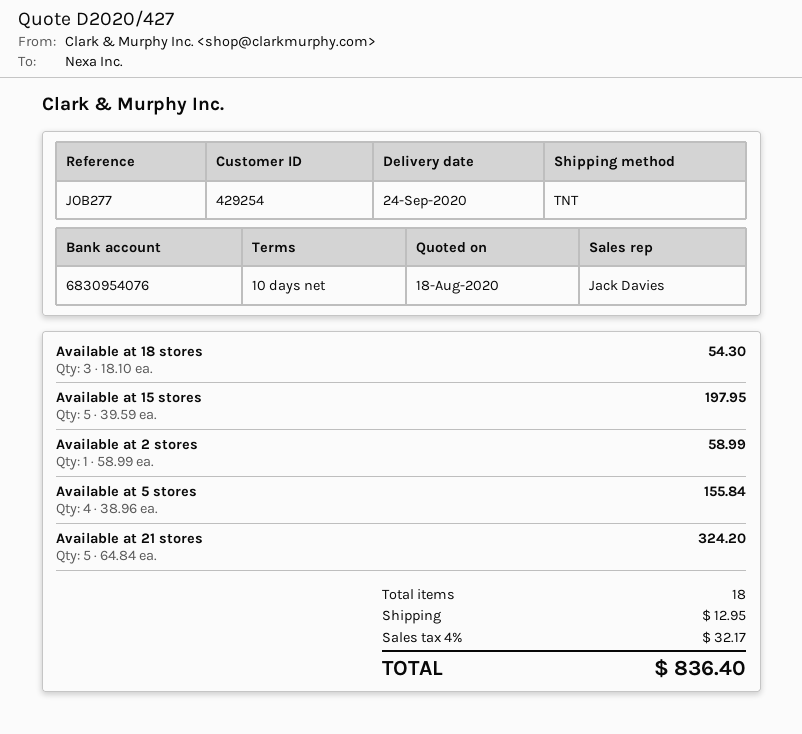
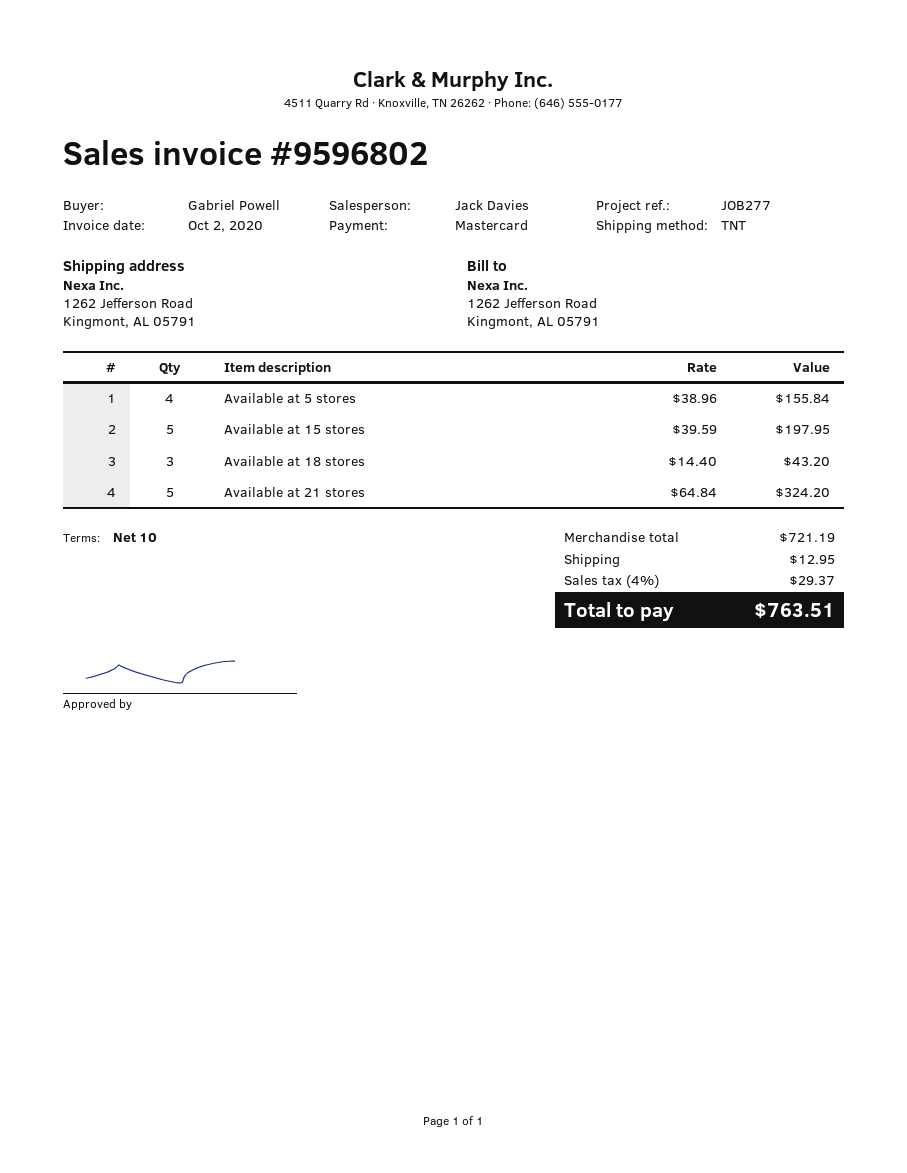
Available at 18 stores: 3 x 18.10 = 54.30 -> 3 x 14.40 = 43.20
Available at 2 stores: 1 x 58.99 = 58.99 -> none
tax: 4% = 32.17 -> 4% = 29.37
total: 836.40 -> 763.51

